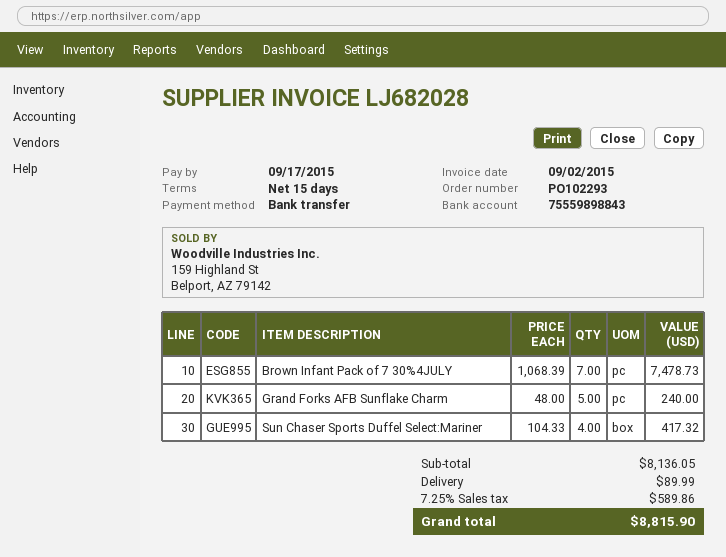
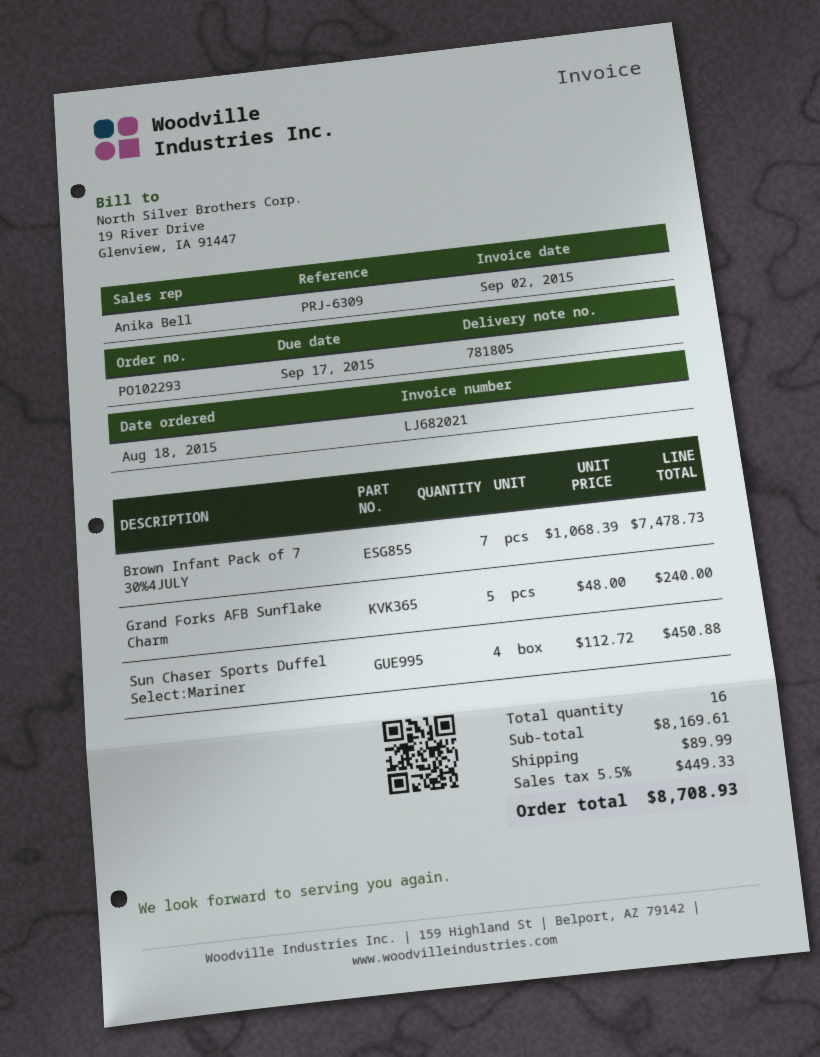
invoice number: LJ682028 -> LJ682021
Sun Chaser Sports Duffel Select:Mariner: 4 x 104.33 = 417.32 -> 4 x 112.72 = 450.88
subtotal: 8136.05 -> 8169.61
tax: 7.25% = 589.86 -> 5.5% = 449.33
total: 8815.90 -> 8708.93

